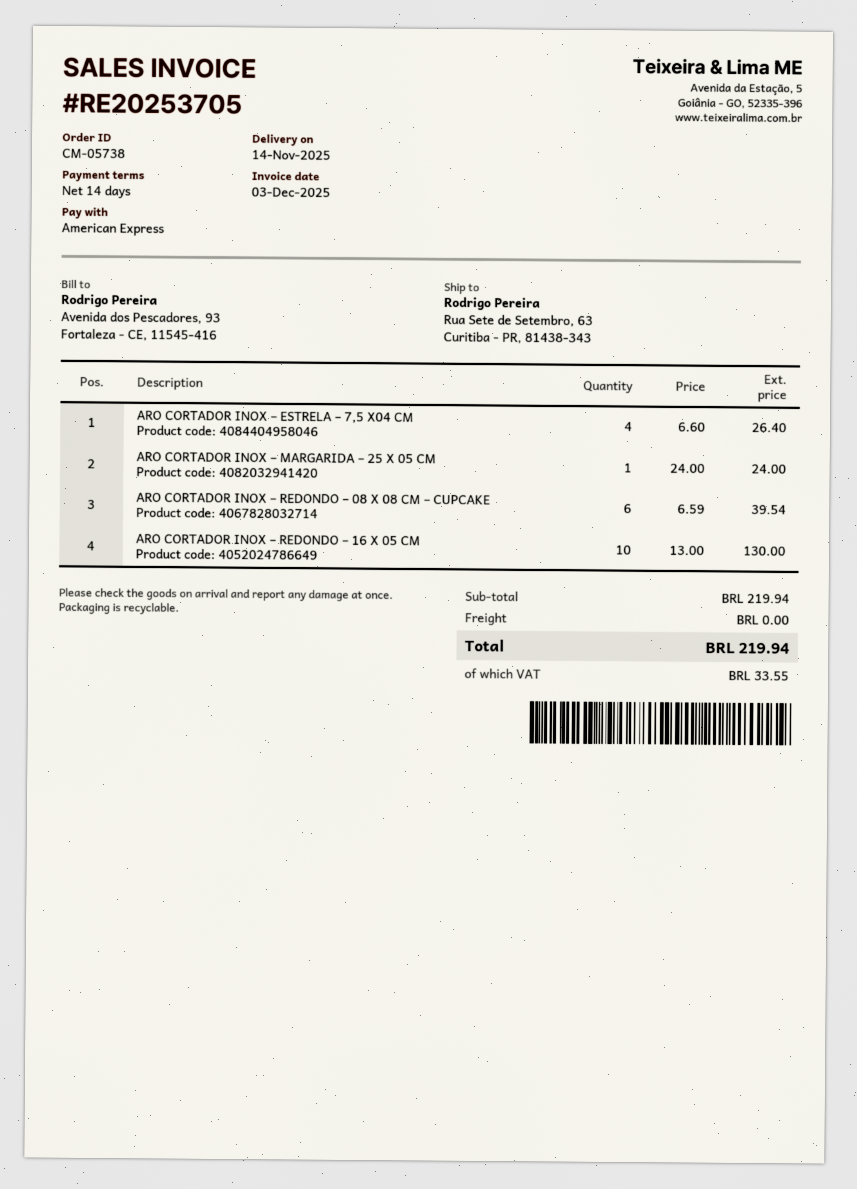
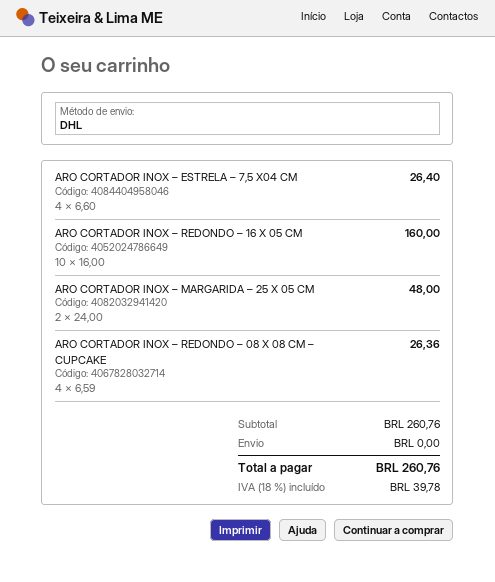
ARO CORTADOR INOX – MARGARIDA – 25 X 05 CM: 1 x 24.00 = 24.00 -> 2 x 24.00 = 48.00
ARO CORTADOR INOX – REDONDO – 08 X 08 CM – CUPCAKE: 6 x 6.59 = 39.54 -> 4 x 6.59 = 26.36
ARO CORTADOR INOX – REDONDO – 16 X 05 CM: 10 x 13.00 = 130.00 -> 10 x 16.00 = 160.00
subtotal: 219.94 -> 260.76
tax: 33.55 -> 39.78
total: 219.94 -> 260.76

